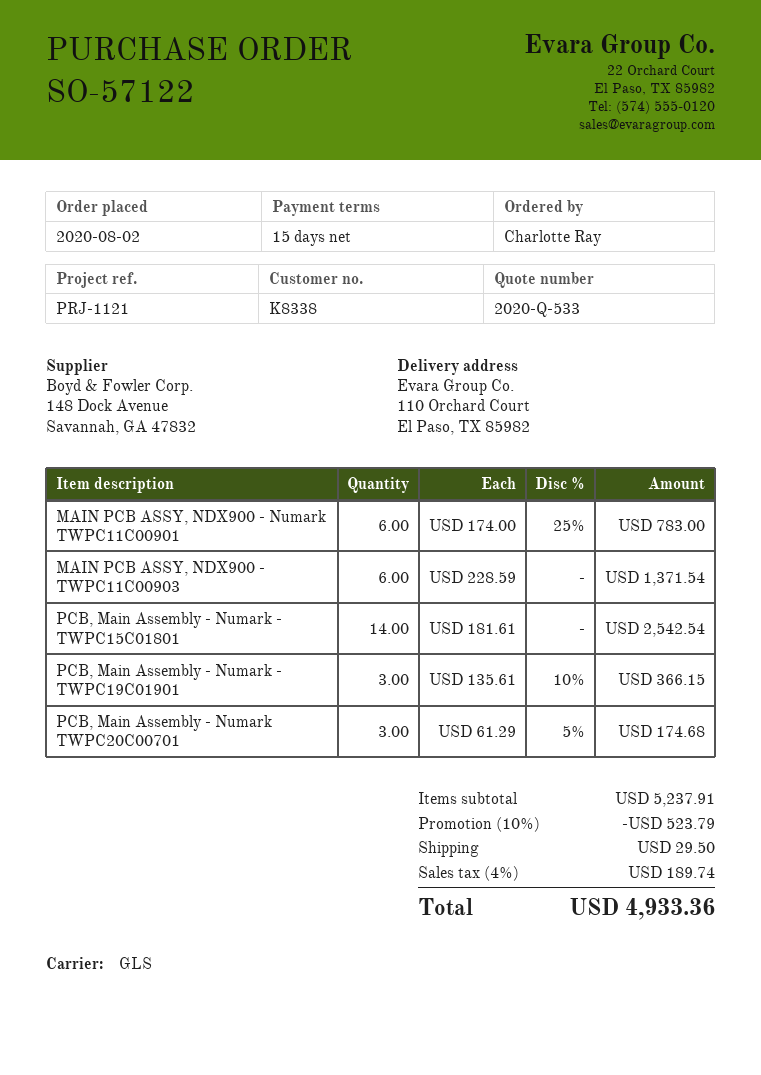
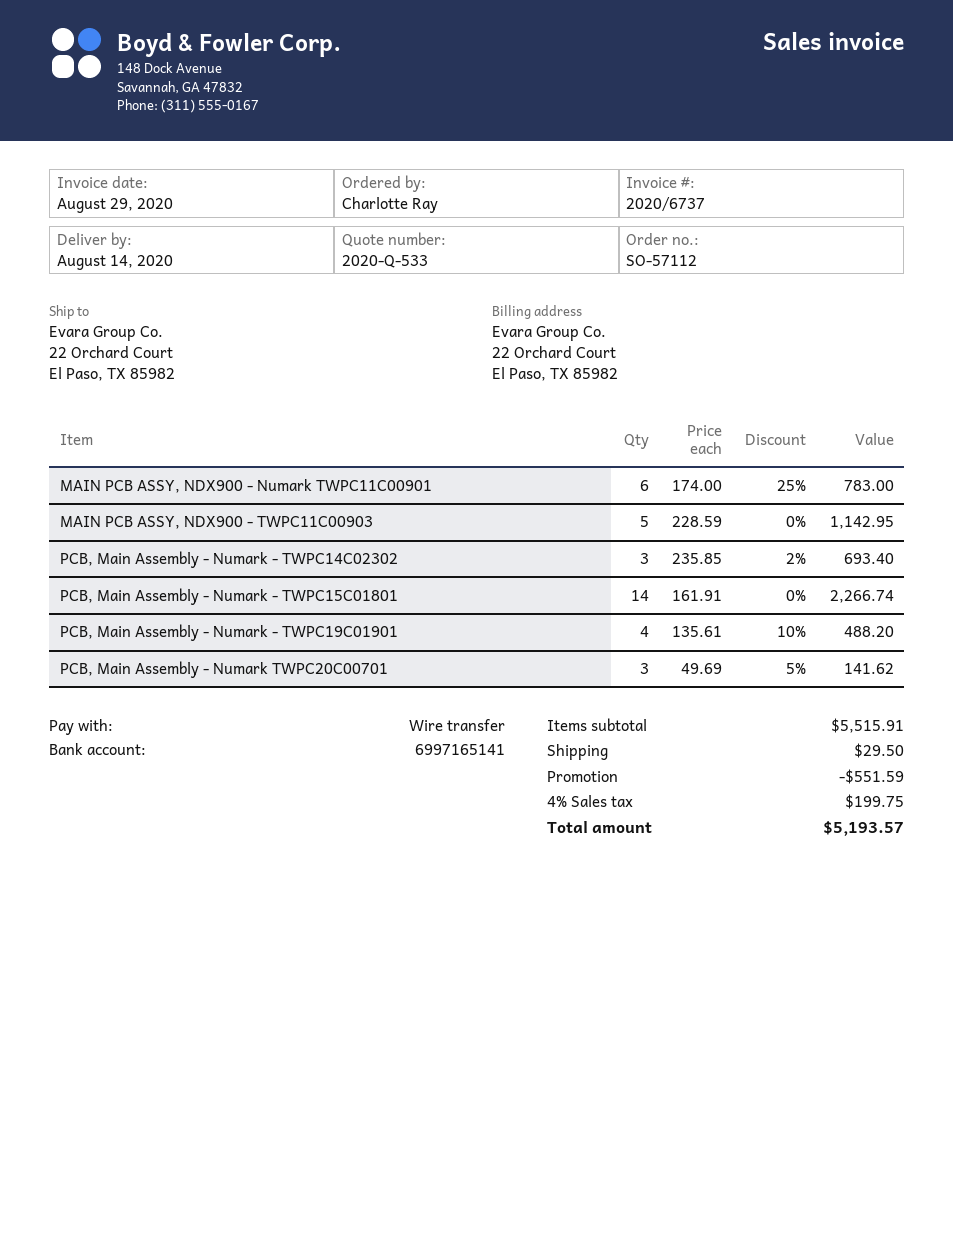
order number: SO-57122 -> SO-57112
ship to: 110 Orchard Court, El Paso, TX 85982 -> 22 Orchard Court, El Paso, TX 85982
MAIN PCB ASSY, NDX900 - TWPC11C00903: 6 x 228.59 = 1371.54 -> 5 x 228.59 = 1142.95
PCB, Main Assembly - Numark - TWPC15C01801: 14 x 181.61 = 2542.54 -> 14 x 161.91 = 2266.74
PCB, Main Assembly - Numark - TWPC19C01901: 3 x 135.61 - 10% = 366.15 -> 4 x 135.61 - 10% = 488.20
PCB, Main Assembly - Numark TWPC20C00701: 3 x 61.29 - 5% = 174.68 -> 3 x 49.69 - 5% = 141.62
PCB, Main Assembly - Numark - TWPC14C02302: none -> 3 x 235.85 - 2% = 693.40
subtotal: 5237.91 -> 5515.91
discount: 523.79 -> 551.59
tax: 4% = 189.74 -> 4% = 199.75
total: 4933.36 -> 5193.57

